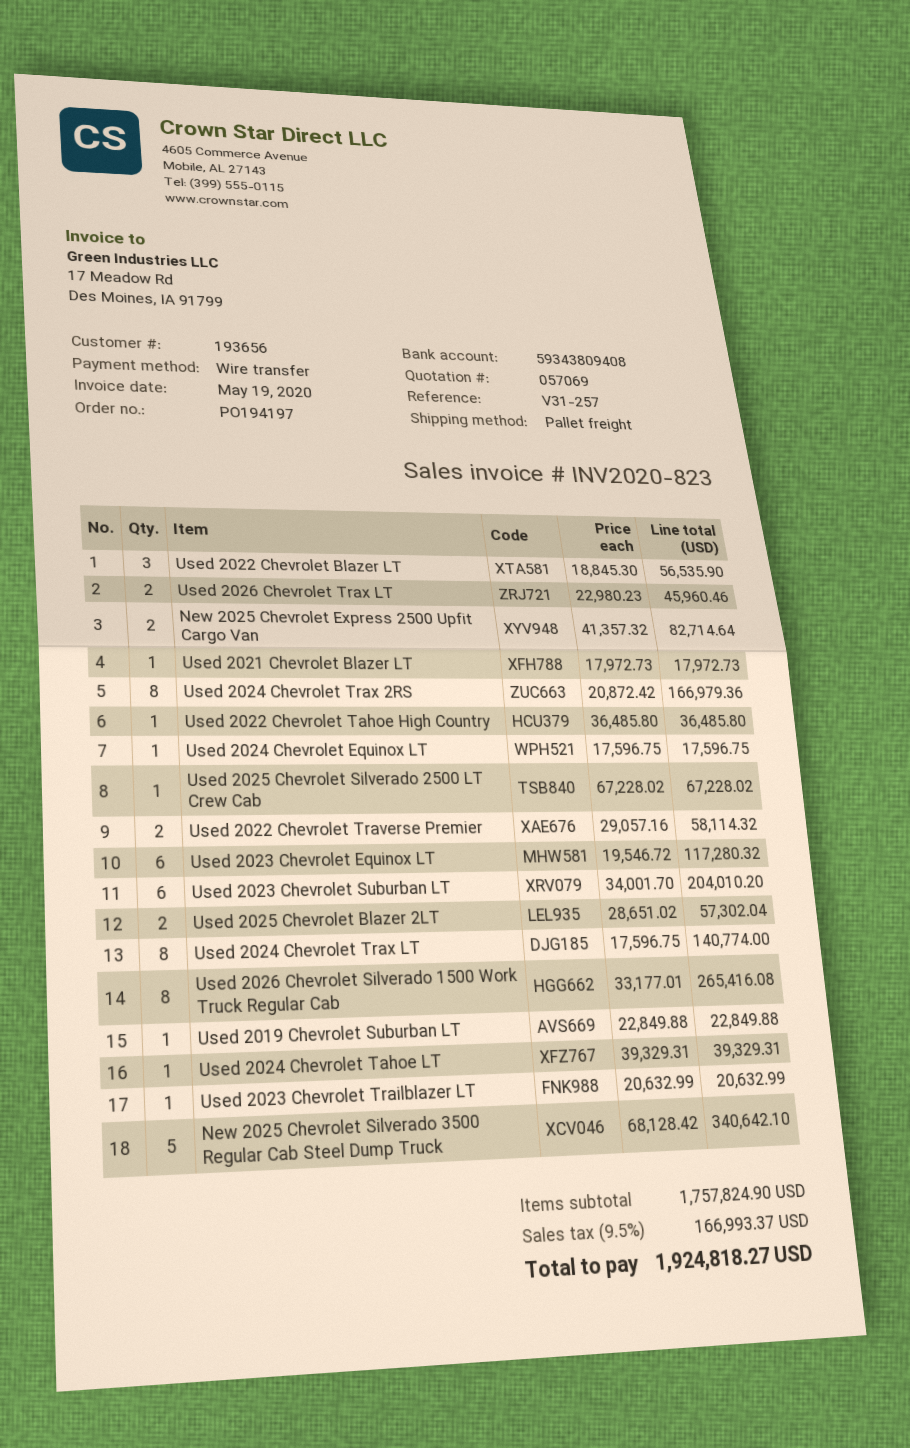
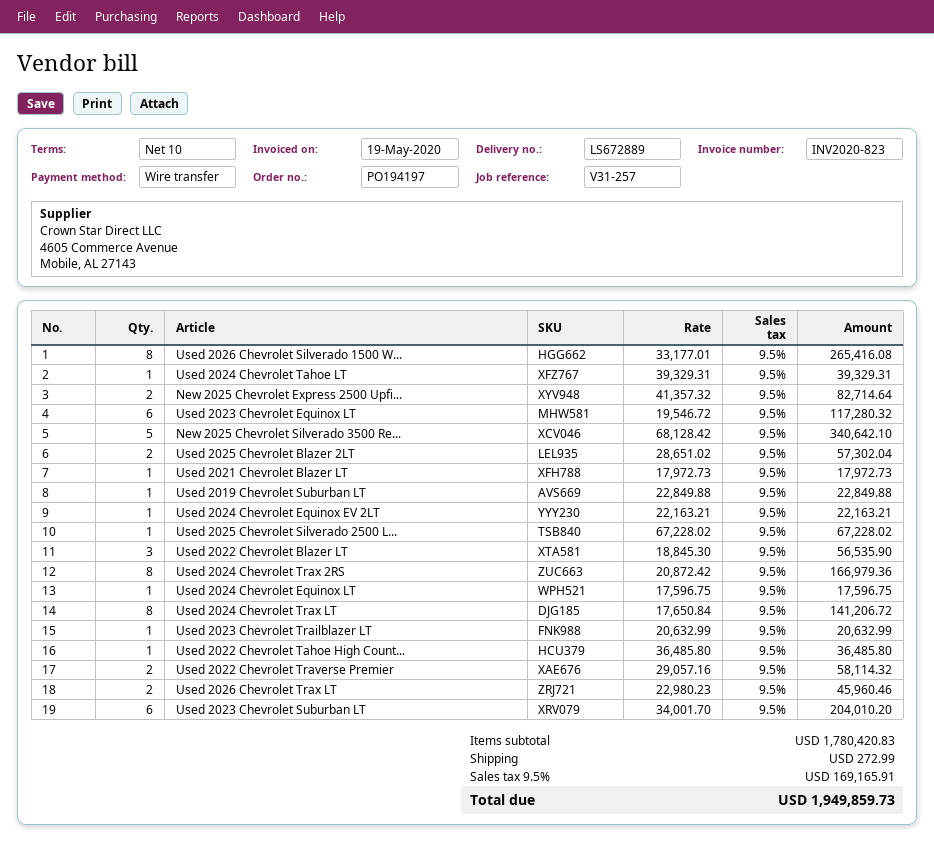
Used 2024 Chevrolet Trax LT: 8 x 17596.75 = 140774.00 -> 8 x 17650.84 = 141206.72
Used 2024 Chevrolet Equinox EV 2LT: none -> 1 x 22163.21 = 22163.21
subtotal: 1757824.90 -> 1780420.83
shipping: none -> 272.99
tax: 9.5% = 166993.37 -> 9.5% = 169165.91
total: 1924818.27 -> 1949859.73

